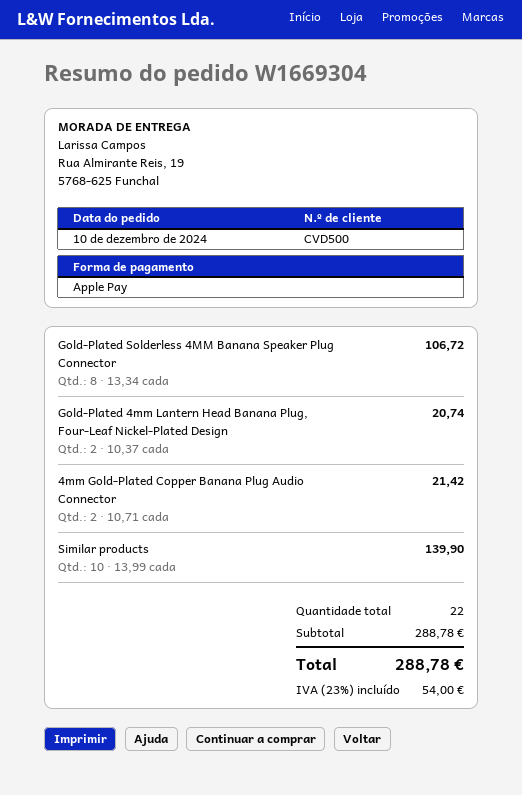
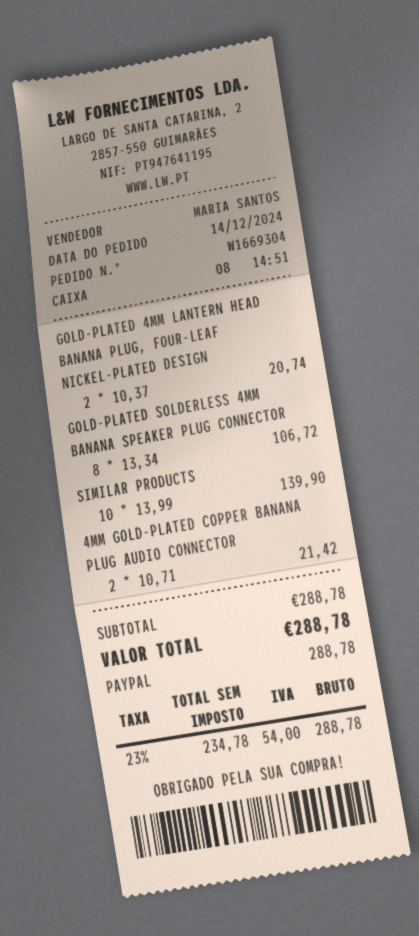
order date: 2024-12-10 -> 2024-12-14
payment method: Apple Pay -> PayPal

